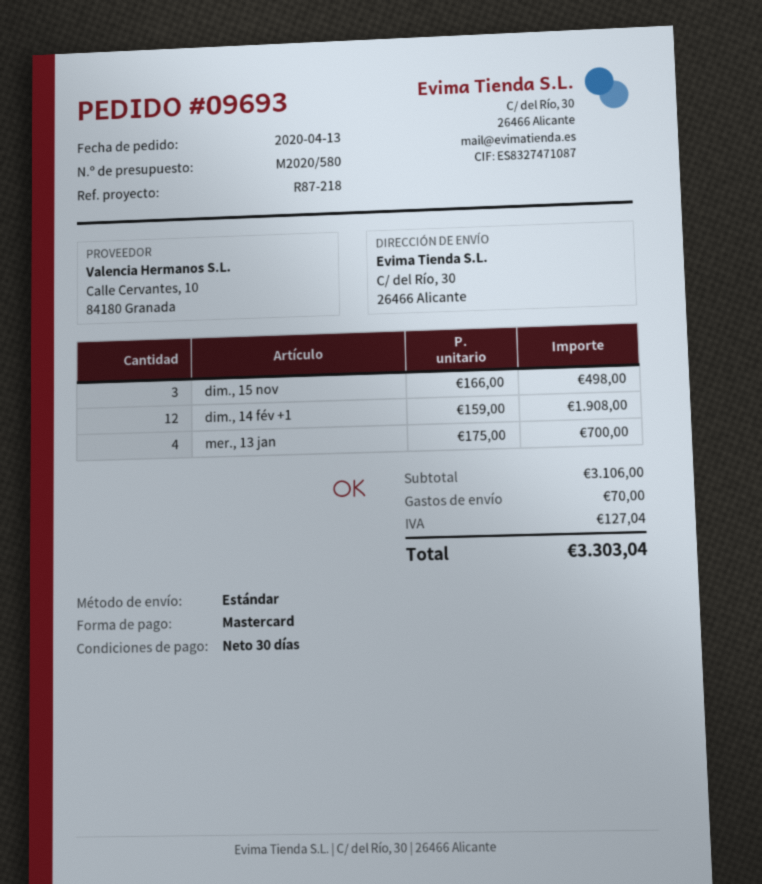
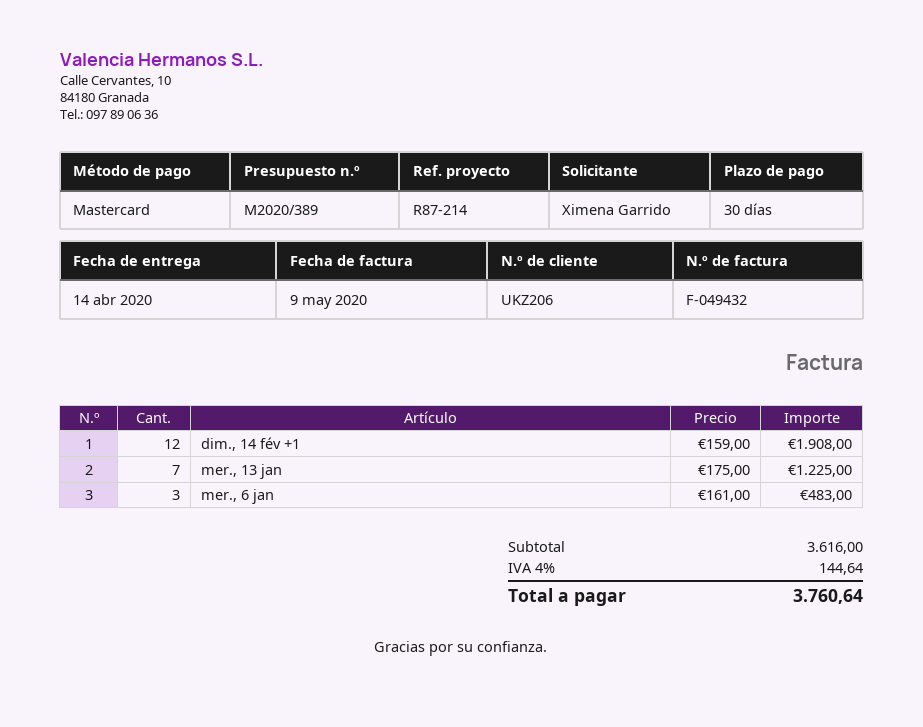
quote number: M2020/580 -> M2020/389
reference: R87-218 -> R87-214
dim., 15 nov: 3 x 166.00 = 498.00 -> none
mer., 13 jan: 4 x 175.00 = 700.00 -> 7 x 175.00 = 1225.00
mer., 6 jan: none -> 3 x 161.00 = 483.00
subtotal: 3106.00 -> 3616.00
shipping: 70.00 -> none
tax: 127.04 -> 144.64
total: 3303.04 -> 3760.64

